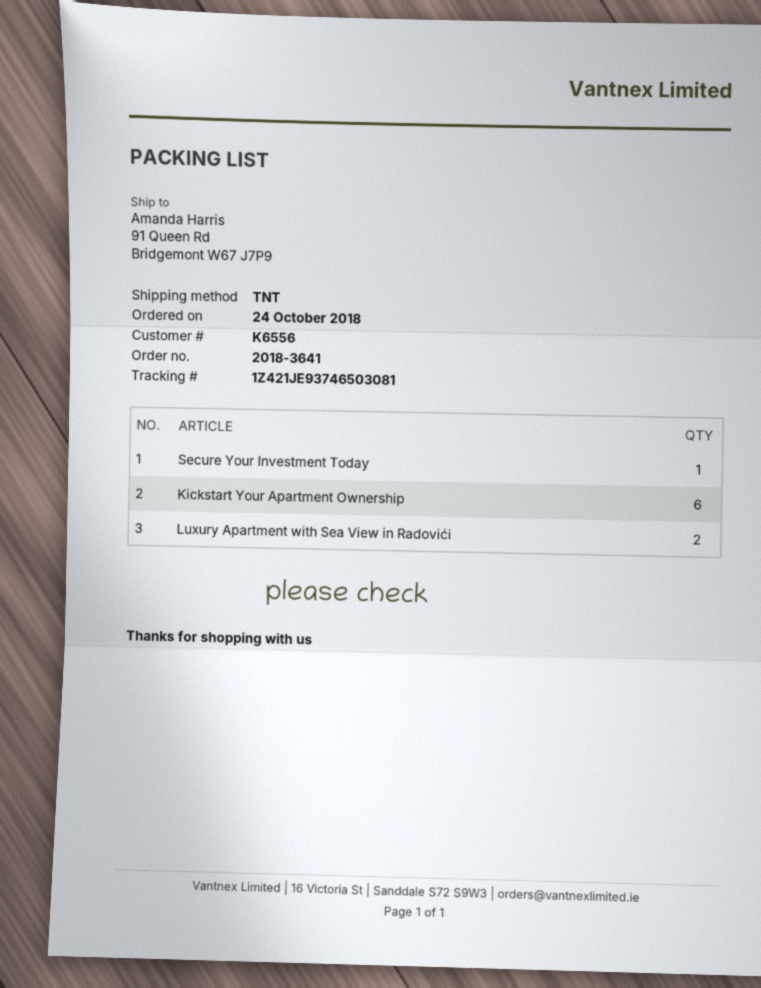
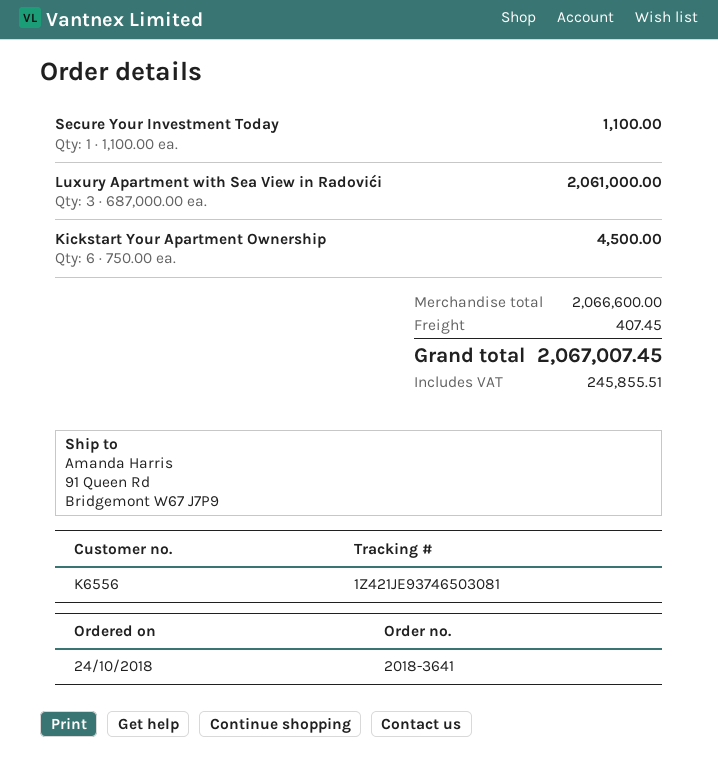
Luxury Apartment with Sea View in Radovići: 2 -> 3

